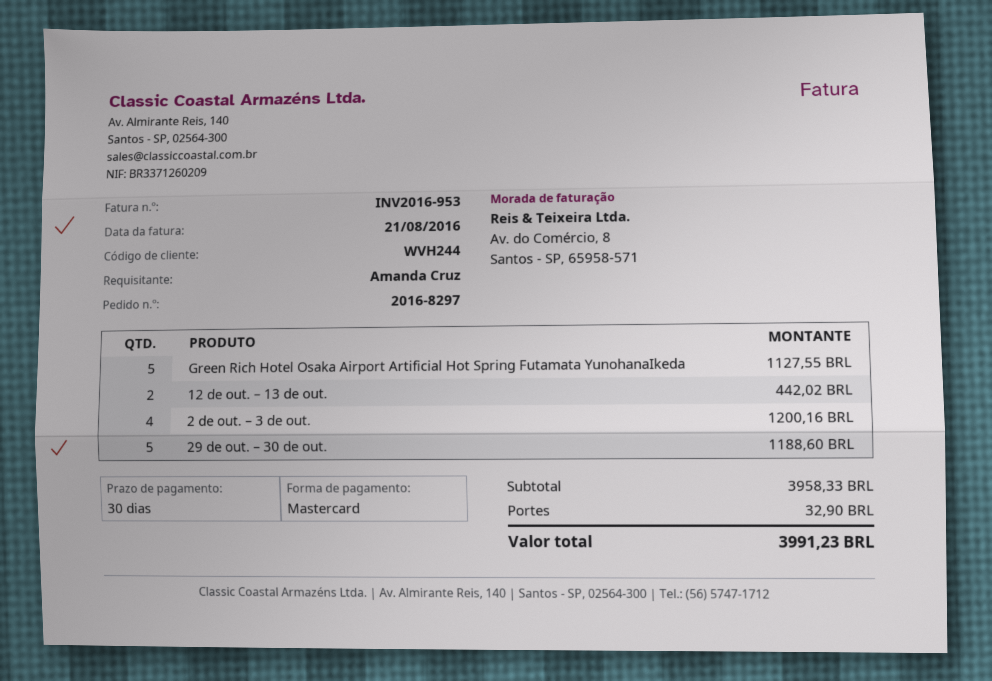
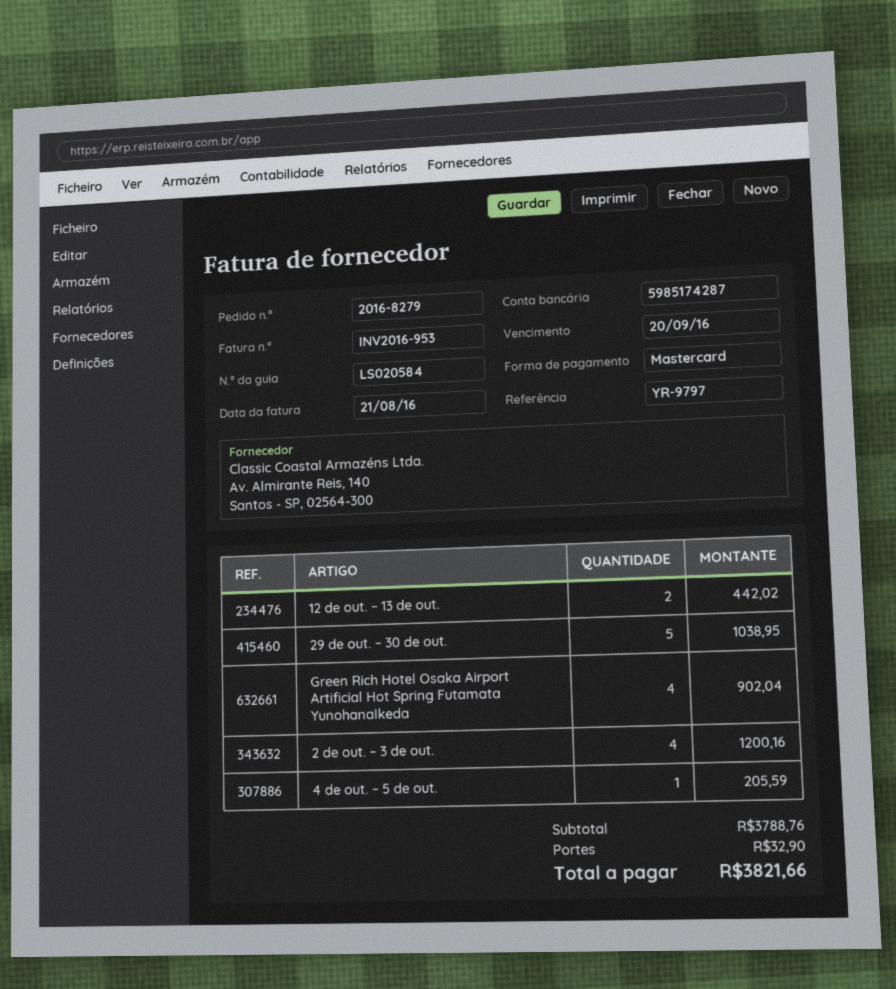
order number: 2016-8297 -> 2016-8279
Green Rich Hotel Osaka Airport Artificial Hot Spring Futamata YunohanaIkeda: 5 for 1127.55 -> 4 for 902.04
29 de out. – 30 de out.: 5 for 1188.60 -> 5 for 1038.95
4 de out. – 5 de out.: none -> 1 for 205.59
subtotal: 3958.33 -> 3788.76
total: 3991.23 -> 3821.66

